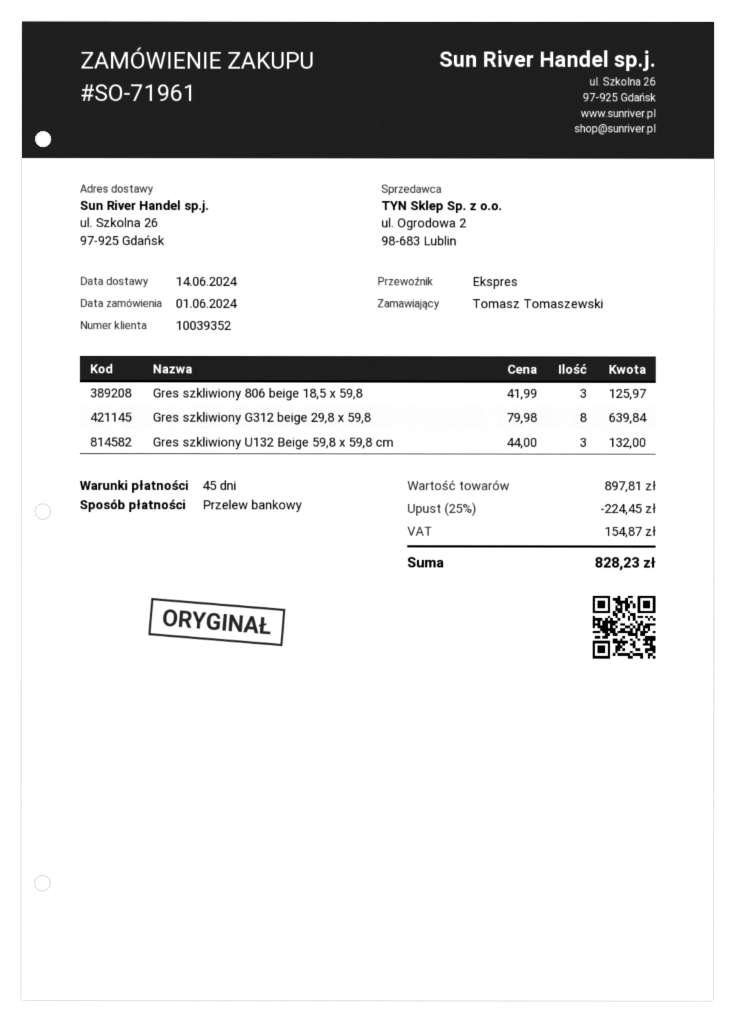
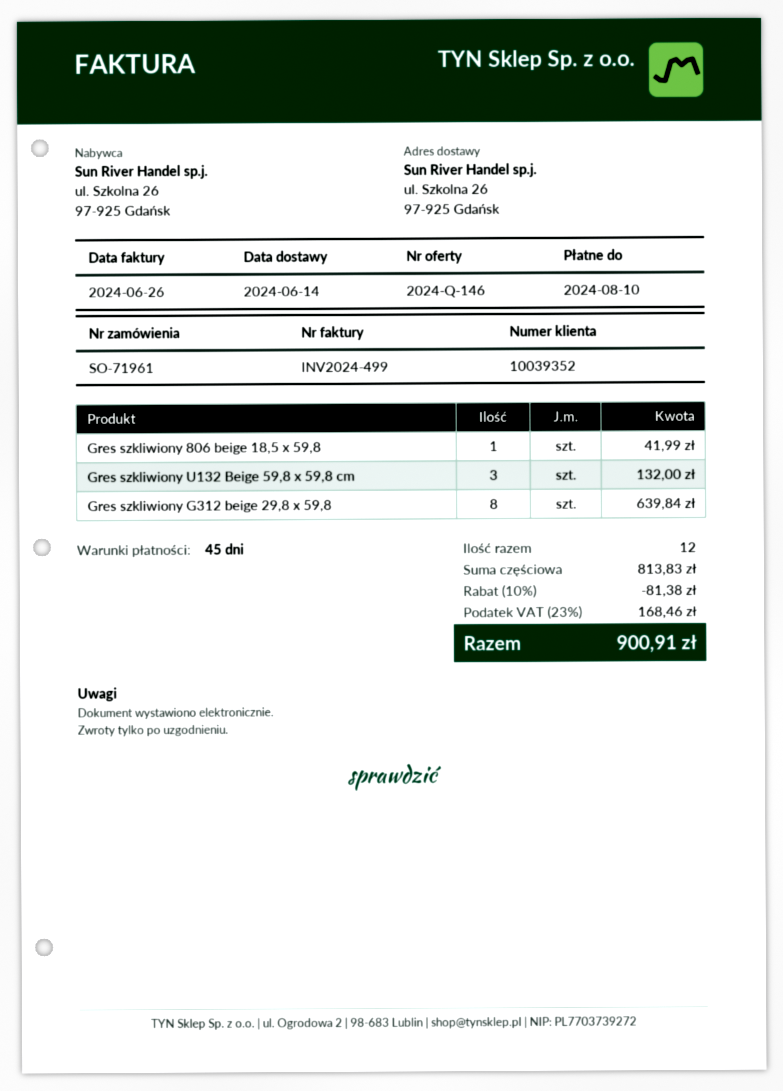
Gres szkliwiony 806 beige 18,5 x 59,8: 3 for 125.97 -> 1 for 41.99
subtotal: 897.81 -> 813.83
discount: 25% = 224.45 -> 10% = 81.38
tax: 154.87 -> 168.46
total: 828.23 -> 900.91

